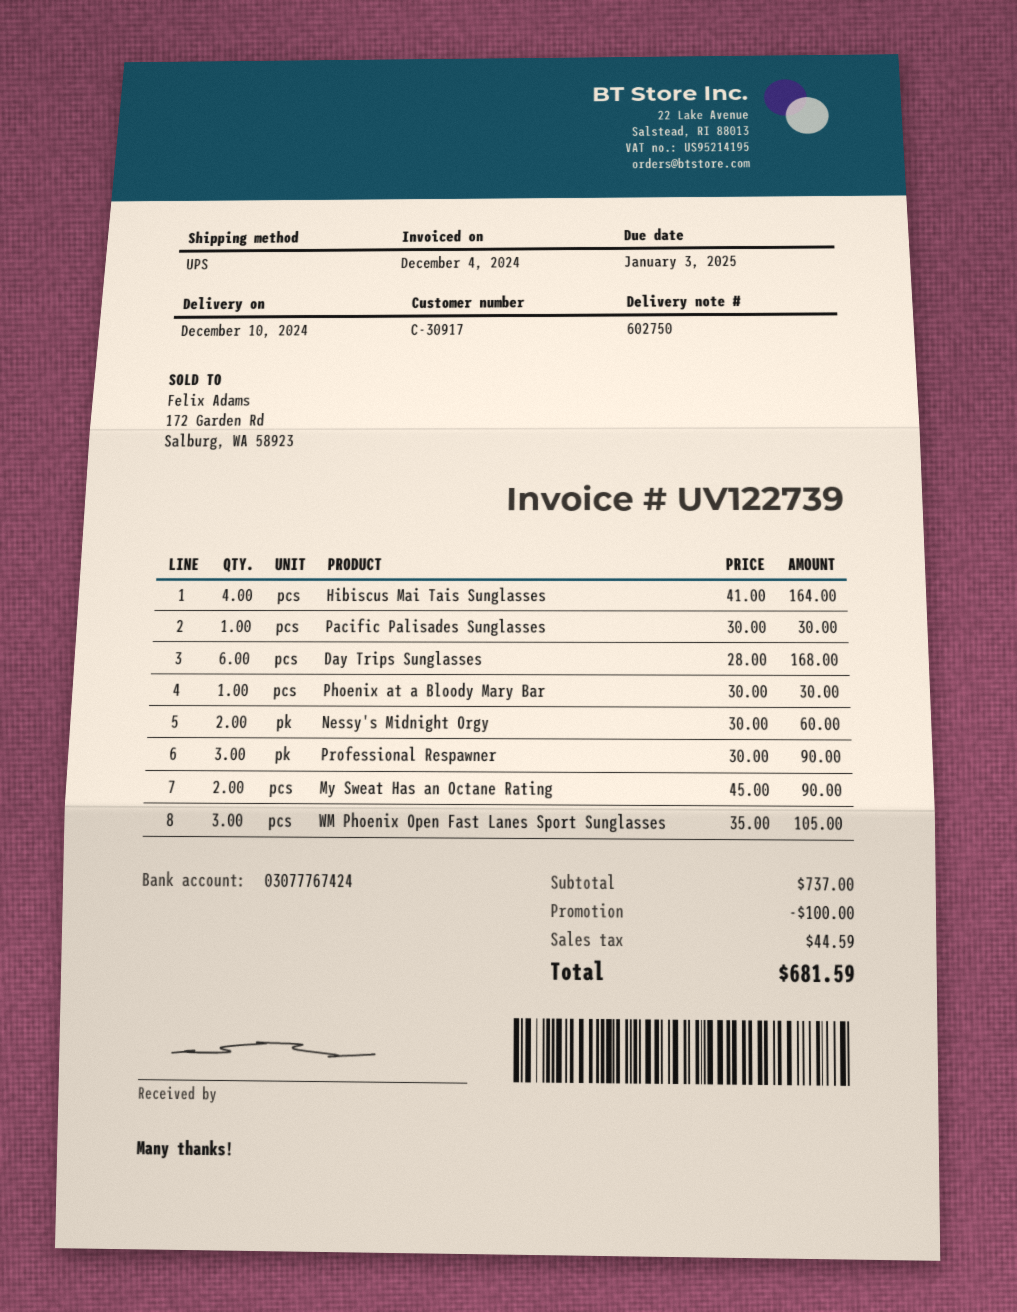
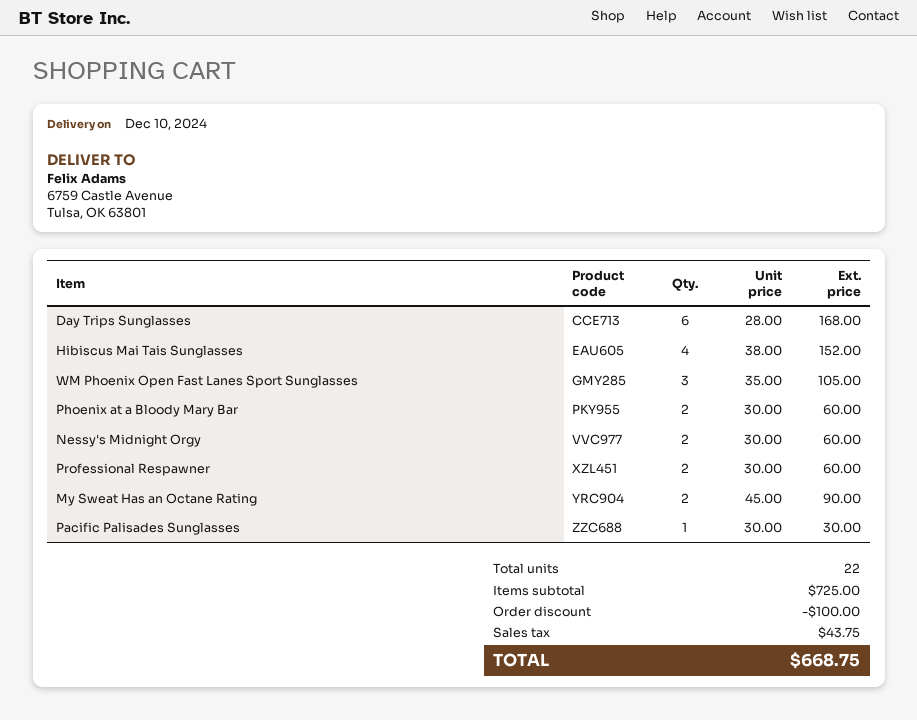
Hibiscus Mai Tais Sunglasses: 4 x 41.00 = 164.00 -> 4 x 38.00 = 152.00
Phoenix at a Bloody Mary Bar: 1 x 30.00 = 30.00 -> 2 x 30.00 = 60.00
Professional Respawner: 3 x 30.00 = 90.00 -> 2 x 30.00 = 60.00
subtotal: 737.00 -> 725.00
tax: 44.59 -> 43.75
total: 681.59 -> 668.75

